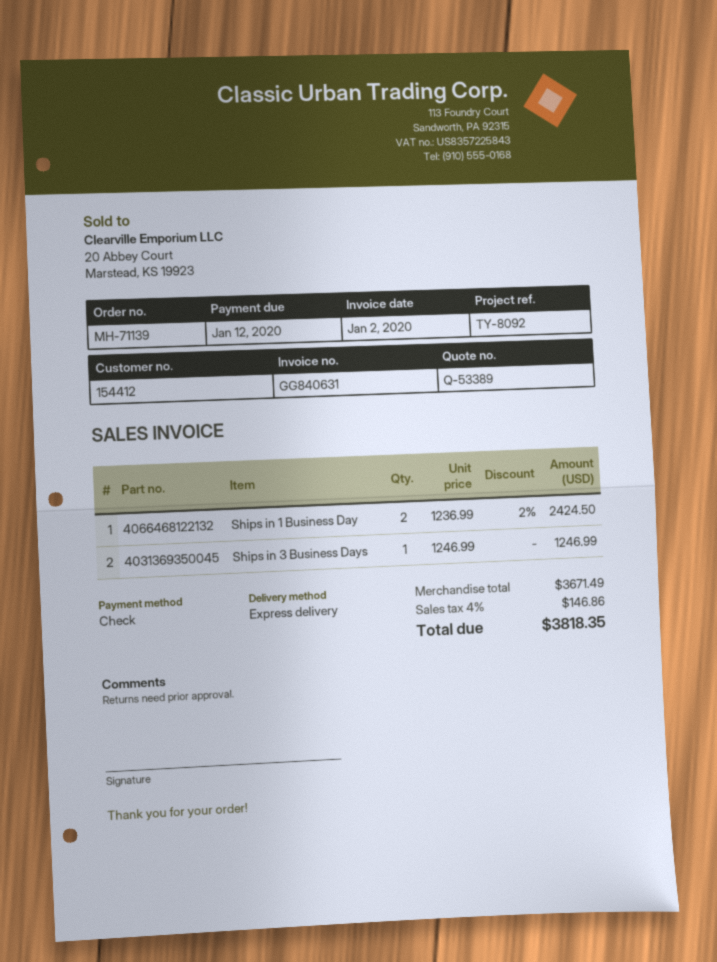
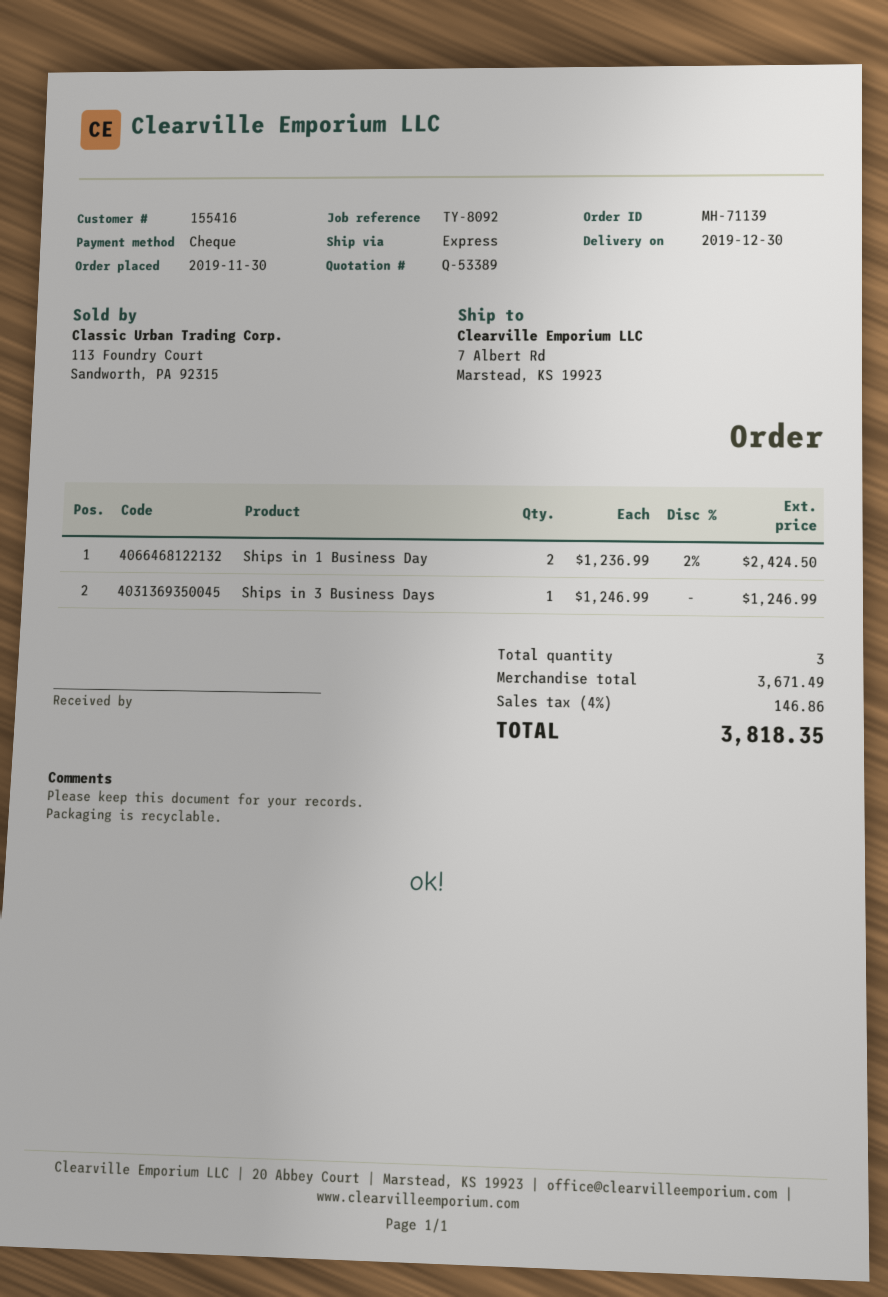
customer number: 154412 -> 155416

